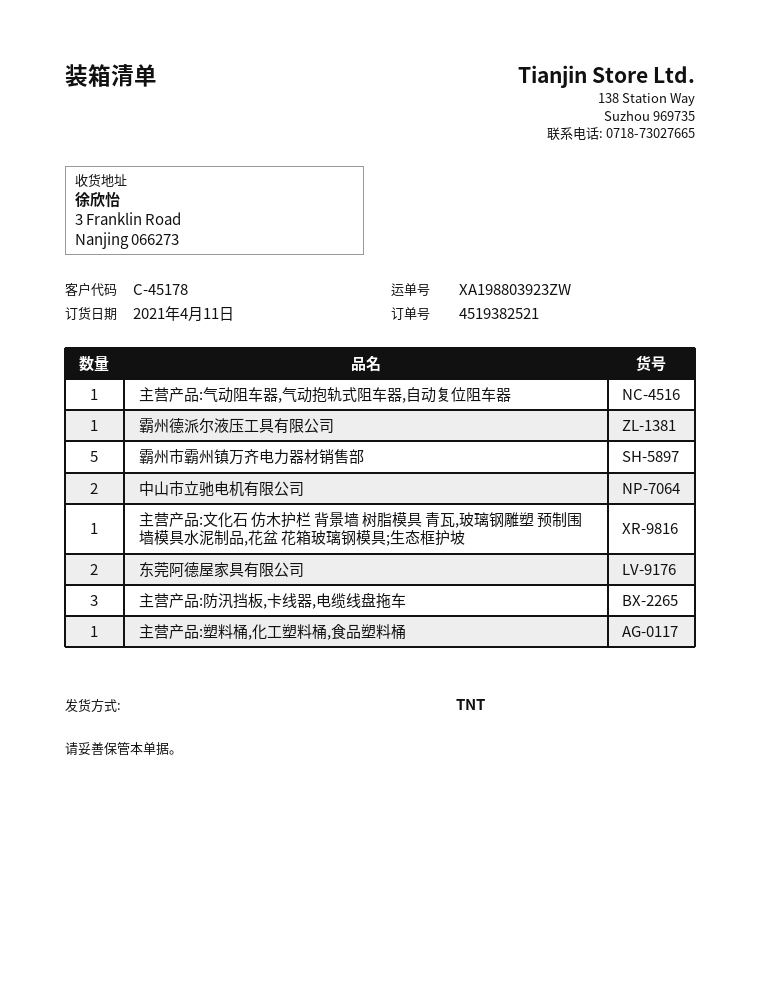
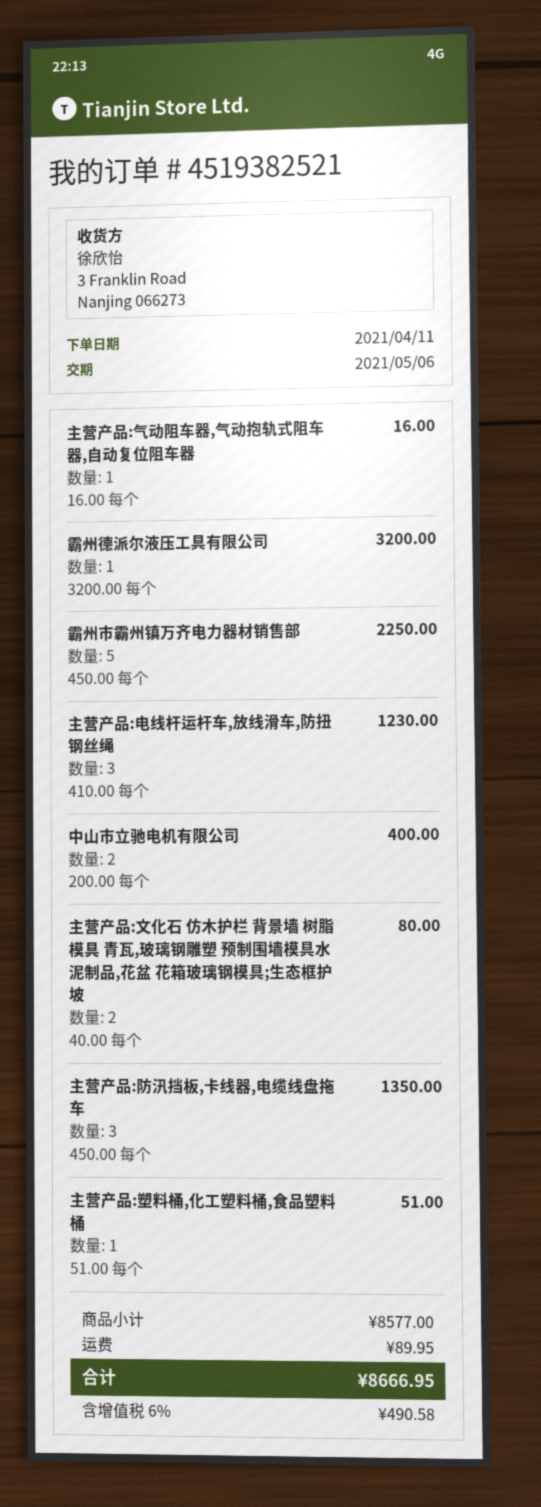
主营产品:文化石 仿木护栏 背景墙 树脂模具 青瓦,玻璃钢雕塑 预制围墙模具水泥制品,花盆 花箱玻璃钢模具;生态框护坡: 1 -> 2
东莞阿德屋家具有限公司: 2 -> none
主营产品:电线杆运杆车,放线滑车,防扭钢丝绳: none -> 3

